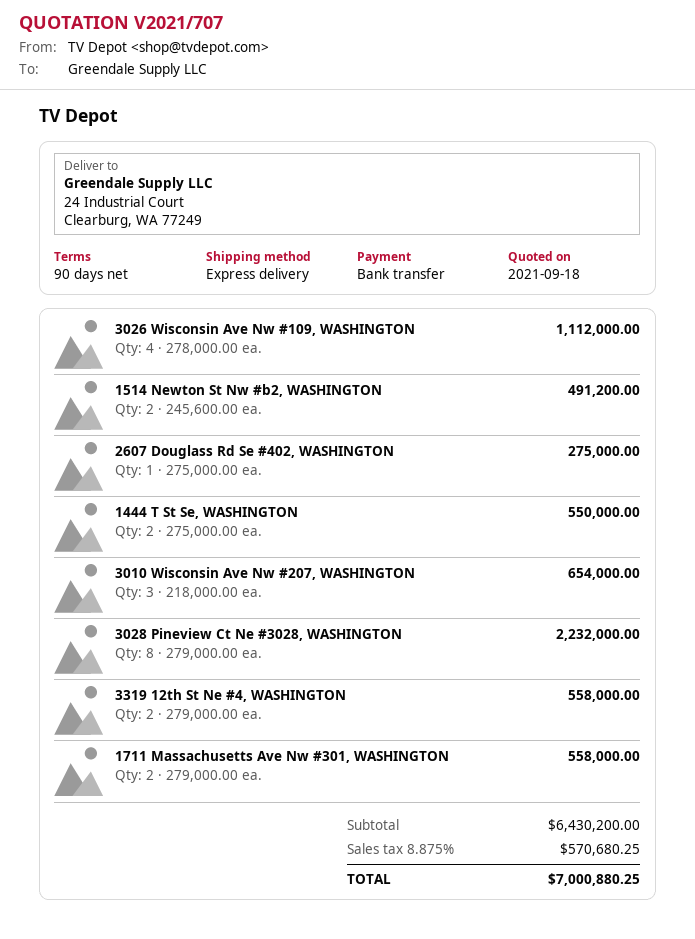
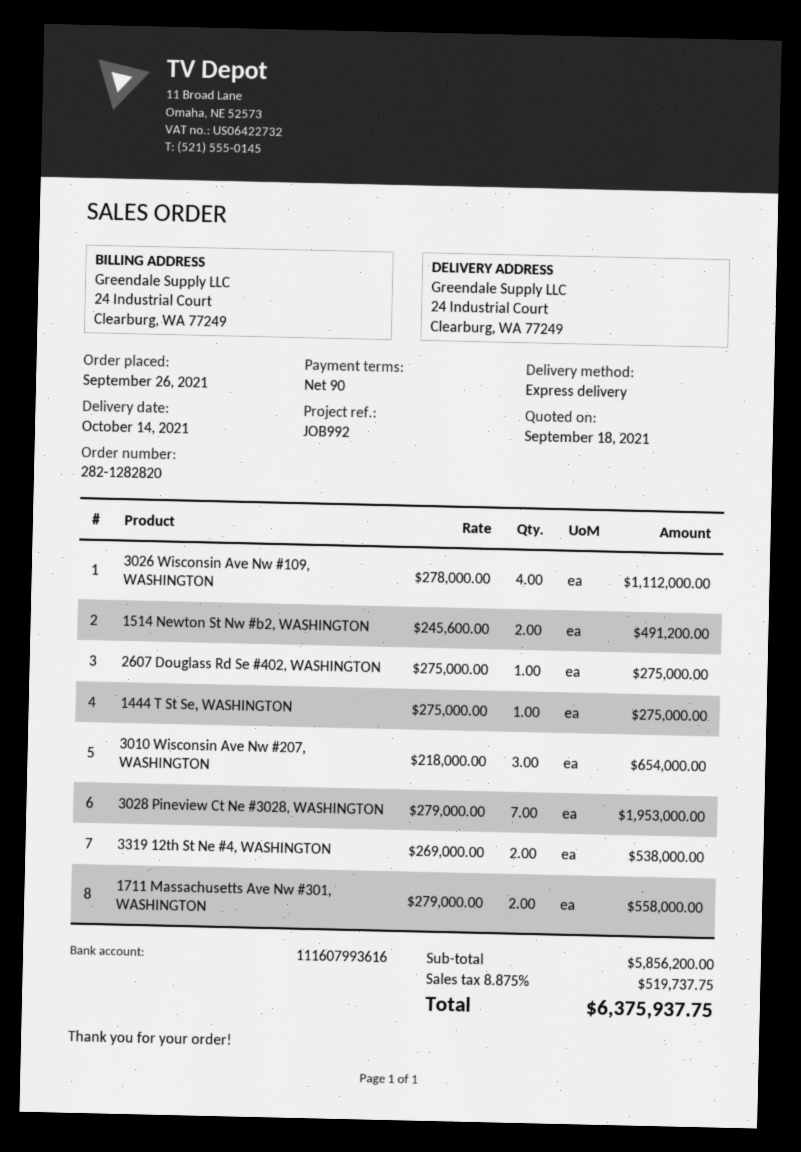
1444 T St Se, WASHINGTON: 2 x 275000.00 = 550000.00 -> 1 x 275000.00 = 275000.00
3028 Pineview Ct Ne #3028, WASHINGTON: 8 x 279000.00 = 2232000.00 -> 7 x 279000.00 = 1953000.00
3319 12th St Ne #4, WASHINGTON: 2 x 279000.00 = 558000.00 -> 2 x 269000.00 = 538000.00
subtotal: 6430200.00 -> 5856200.00
tax: 8.875% = 570680.25 -> 8.875% = 519737.75
total: 7000880.25 -> 6375937.75

